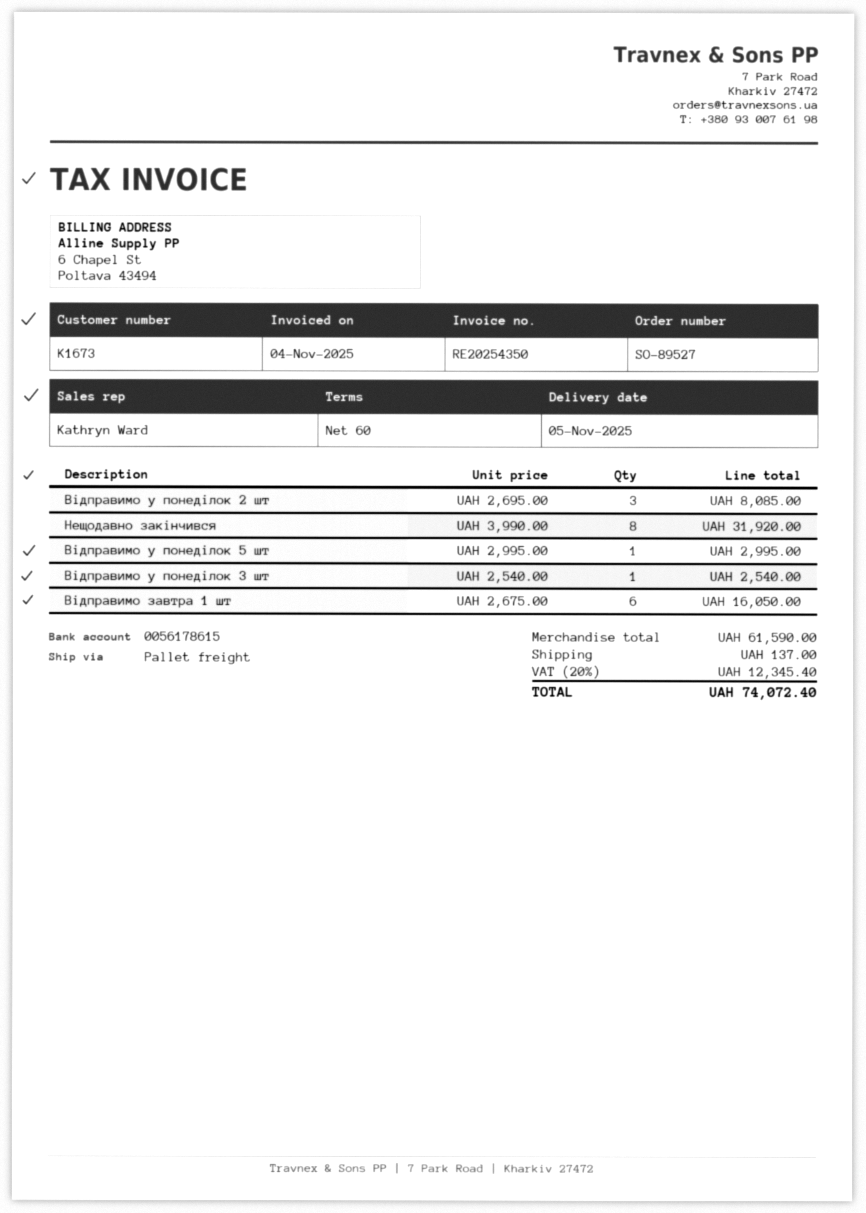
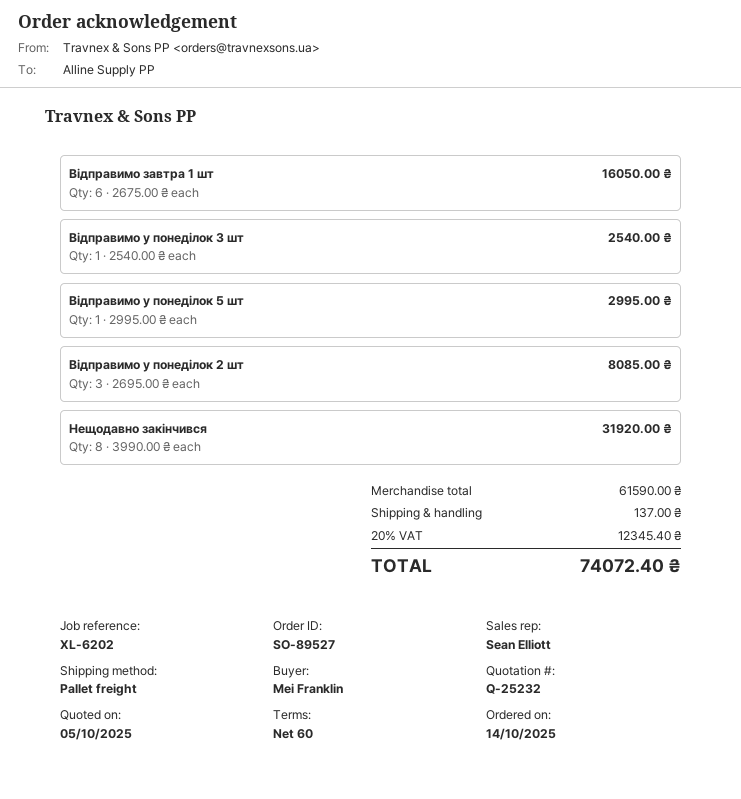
sales rep: Kathryn Ward -> Sean Elliott

